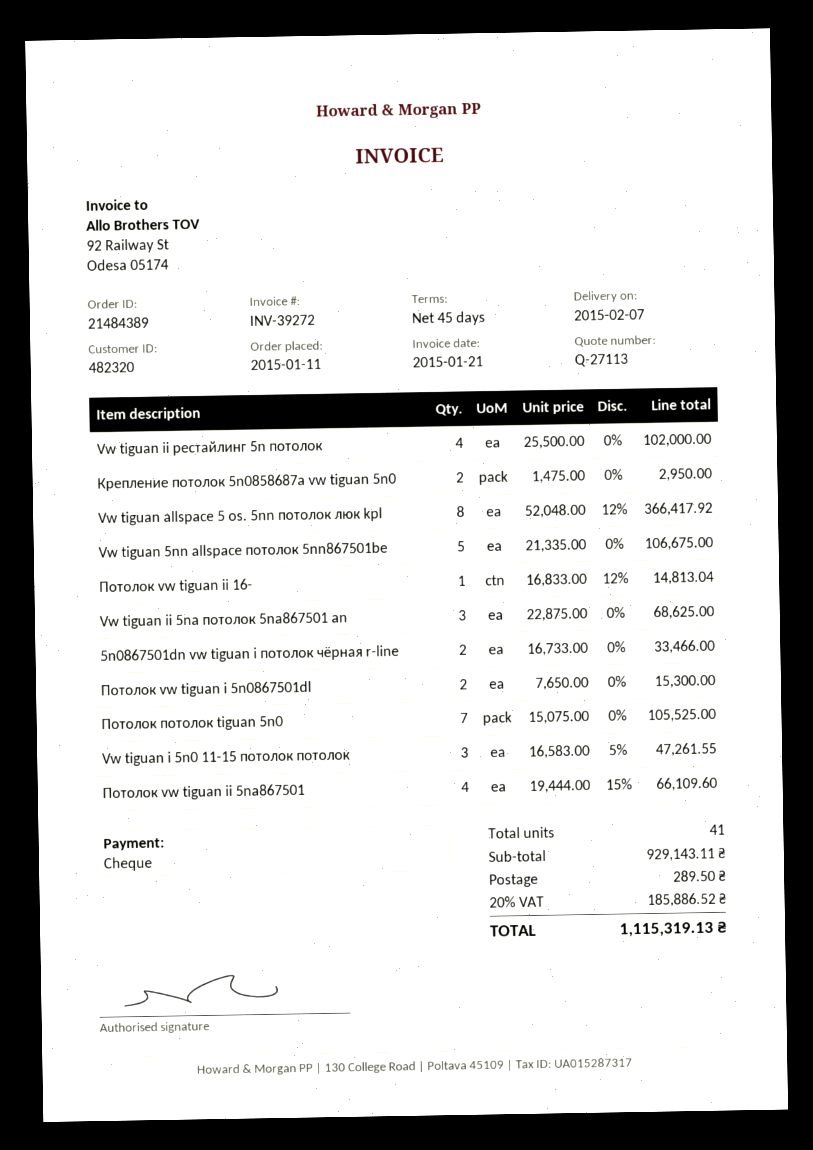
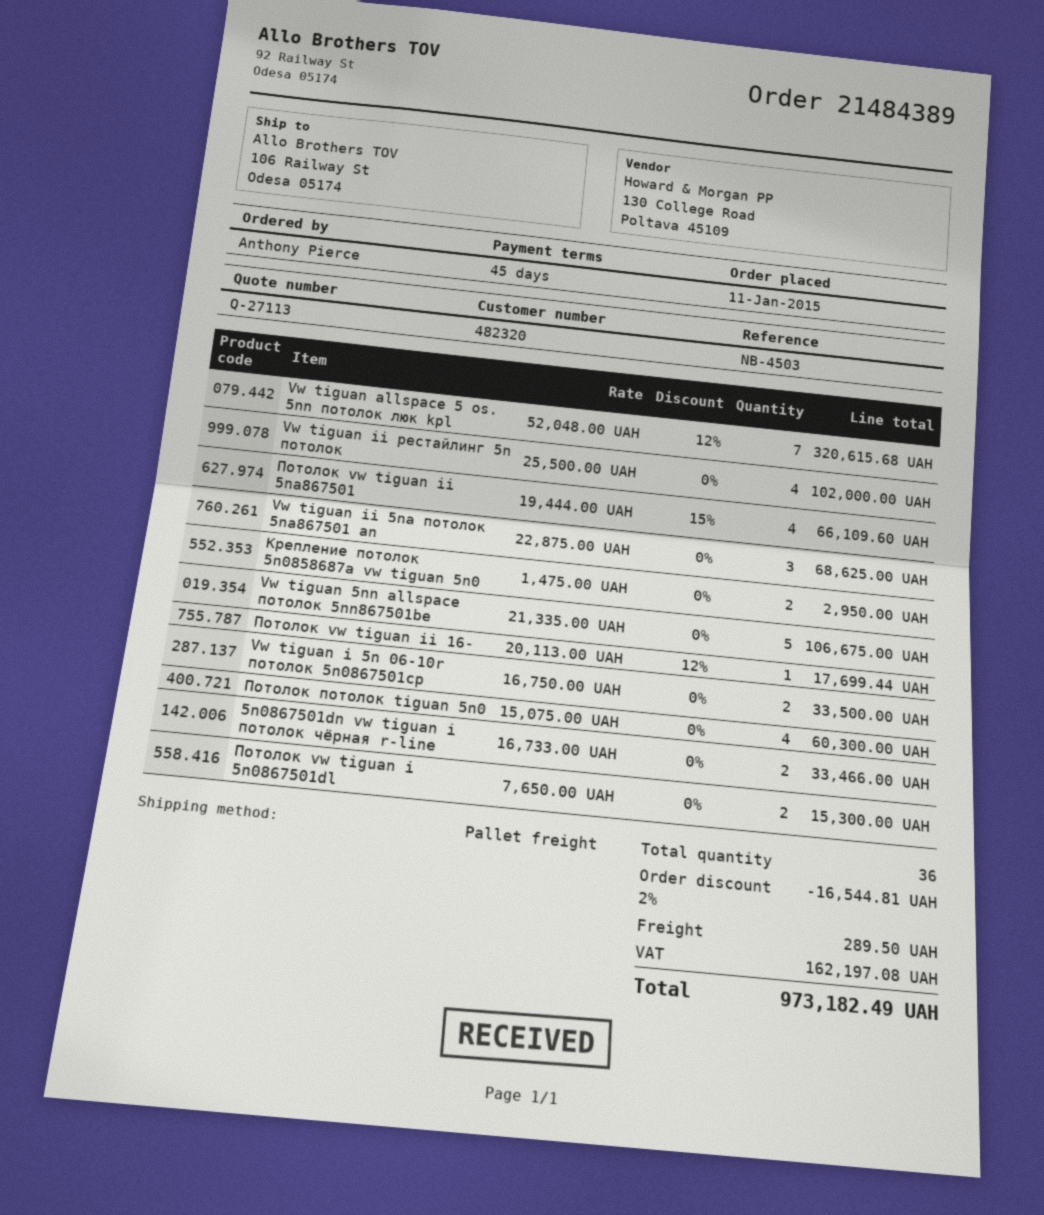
Vw tiguan allspace 5 os. 5nn потолок люк kpl: 8 x 52048.00 - 12% = 366417.92 -> 7 x 52048.00 - 12% = 320615.68
Потолок vw tiguan ii 16-: 1 x 16833.00 - 12% = 14813.04 -> 1 x 20113.00 - 12% = 17699.44
Потолок потолок tiguan 5n0: 7 x 15075.00 = 105525.00 -> 4 x 15075.00 = 60300.00
Vw tiguan i 5n0 11-15 потолок потолок: 3 x 16583.00 - 5% = 47261.55 -> none
Vw tiguan i 5n 06-10r потолок 5n0867501cp: none -> 2 x 16750.00 = 33500.00
total quantity: 41 -> 36
discount: none -> 2% = 16544.81
tax: 185886.52 -> 162197.08
total: 1115319.13 -> 973182.49

